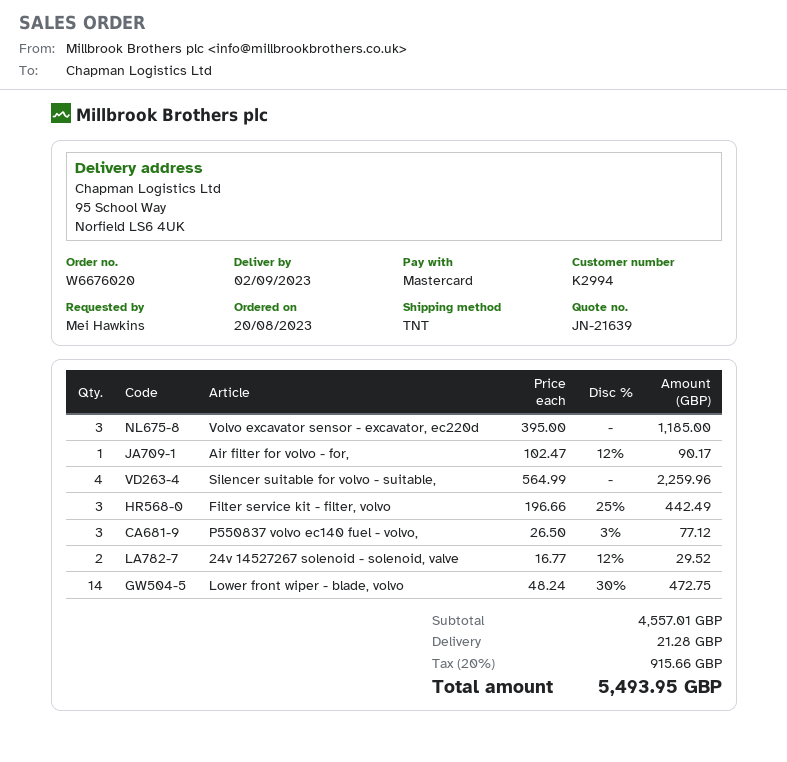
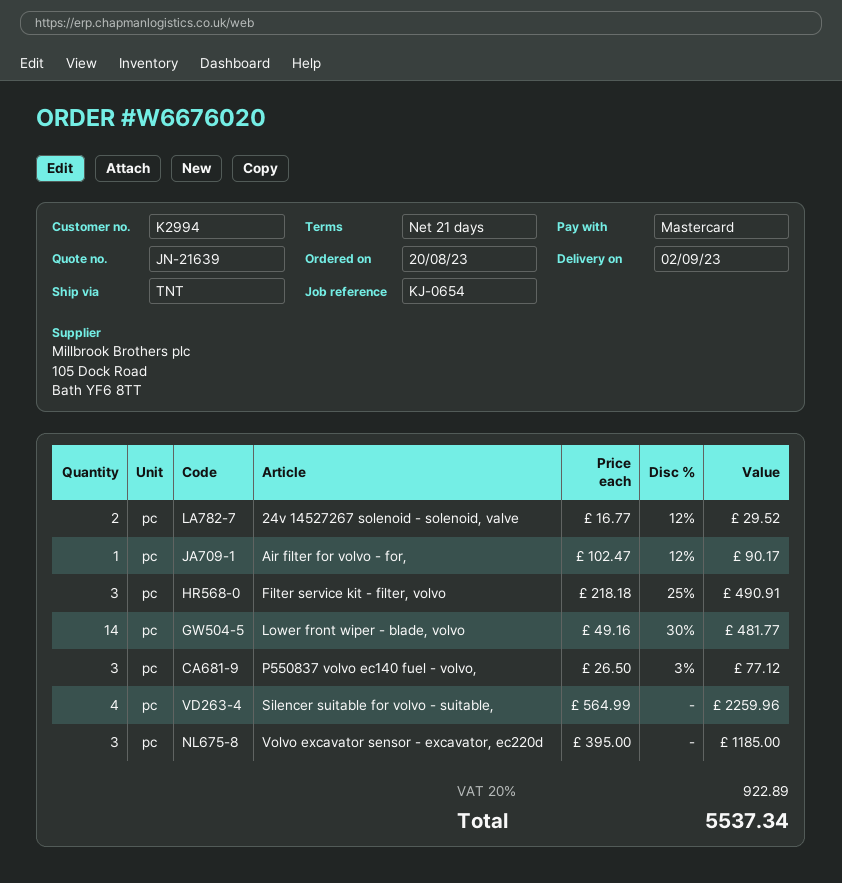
Filter service kit - filter, volvo: 3 x 196.66 - 25% = 442.49 -> 3 x 218.18 - 25% = 490.91
Lower front wiper - blade, volvo: 14 x 48.24 - 30% = 472.75 -> 14 x 49.16 - 30% = 481.77
shipping: 21.28 -> none
tax: 20% = 915.66 -> 20% = 922.89
total: 5493.95 -> 5537.34

